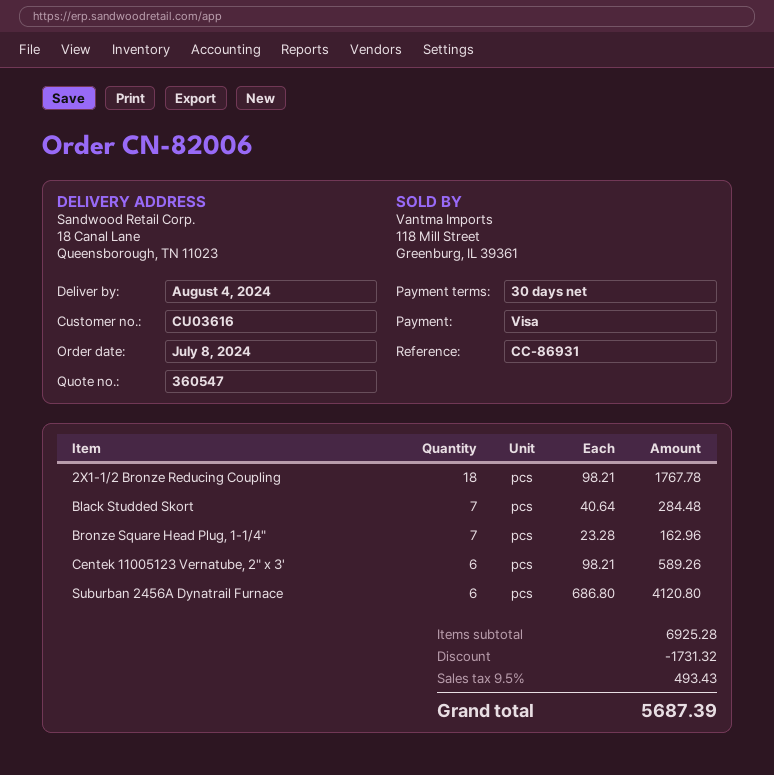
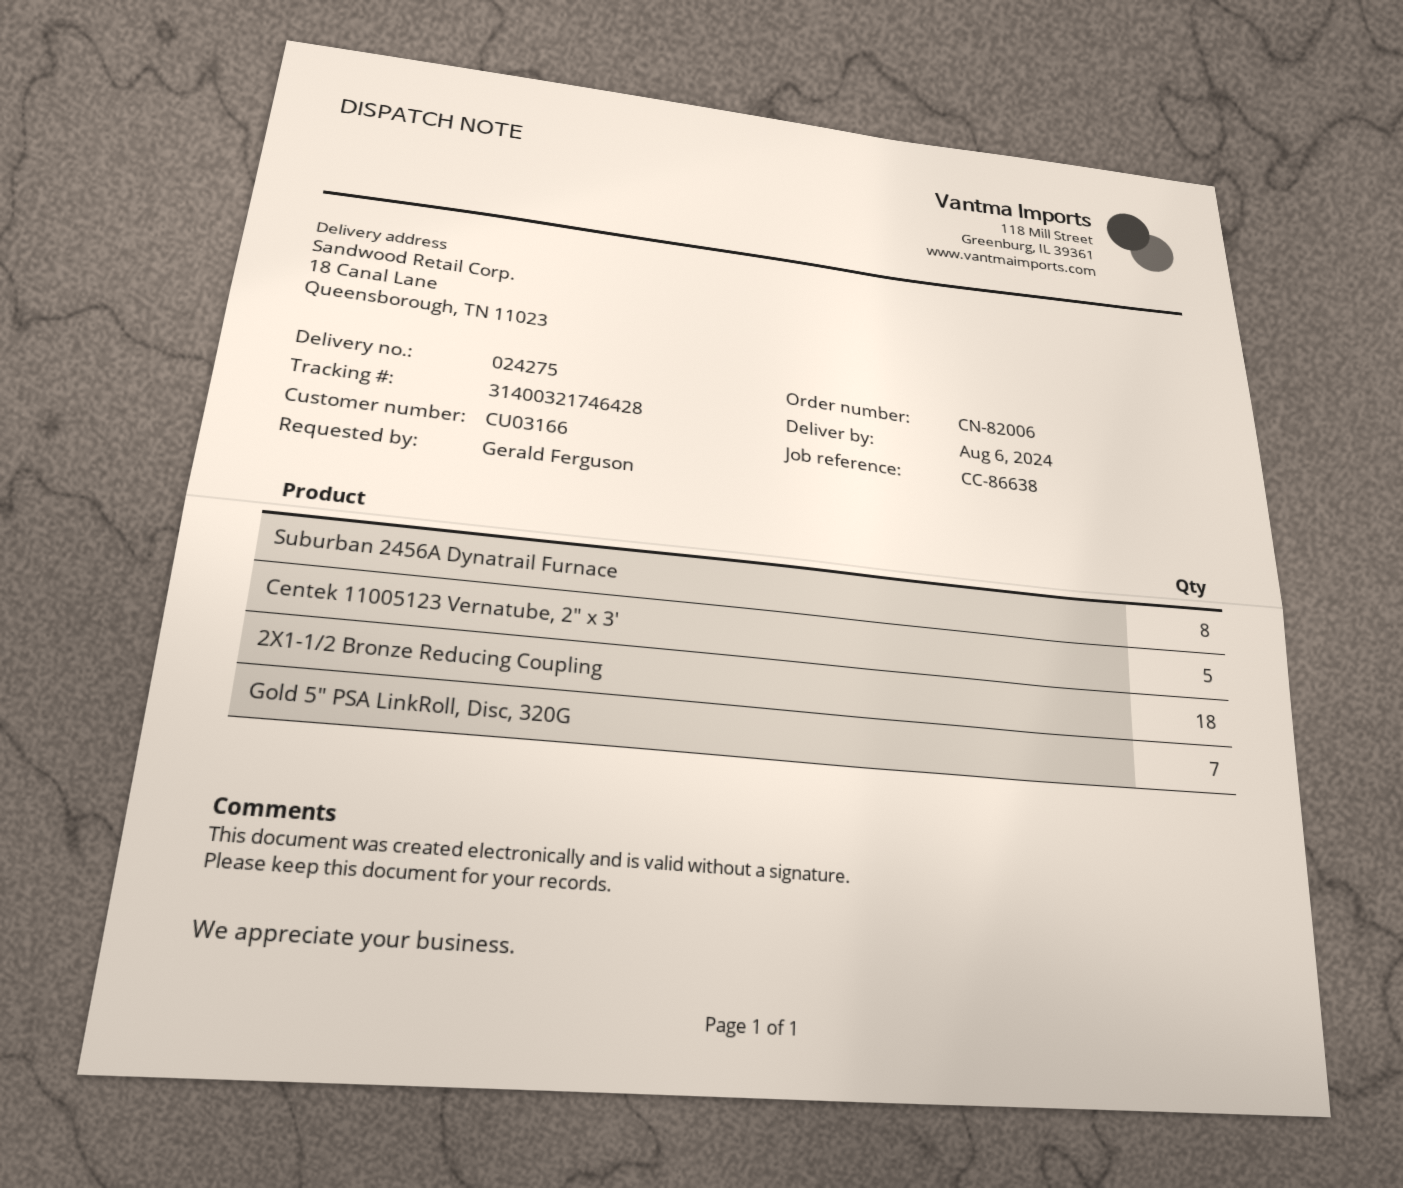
delivery date: 2024-08-04 -> 2024-08-06
customer number: CU03616 -> CU03166
reference: CC-86931 -> CC-86638
Black Studded Skort: 7 -> none
Bronze Square Head Plug, 1-1/4": 7 -> none
Centek 11005123 Vernatube, 2" x 3': 6 -> 5
Suburban 2456A Dynatrail Furnace: 6 -> 8
Gold 5" PSA LinkRoll, Disc, 320G: none -> 7

